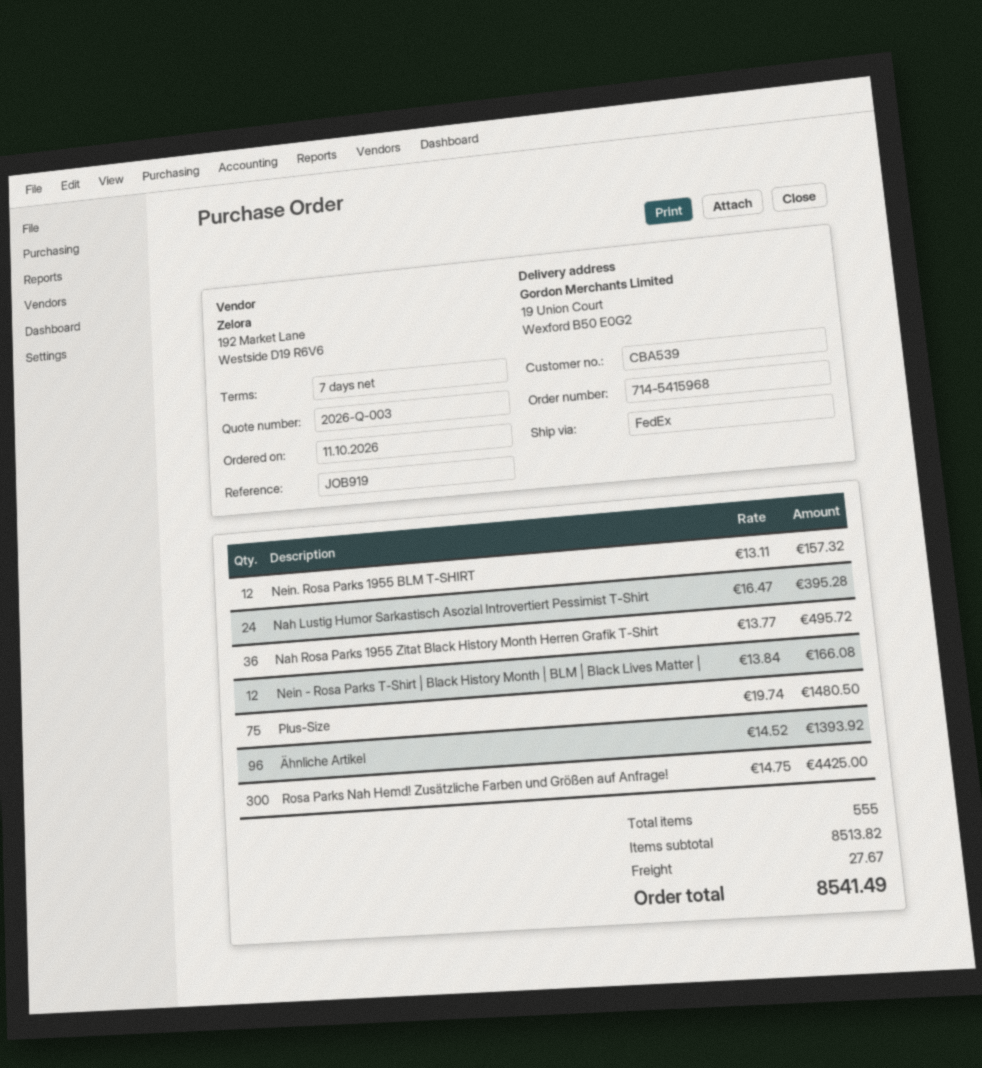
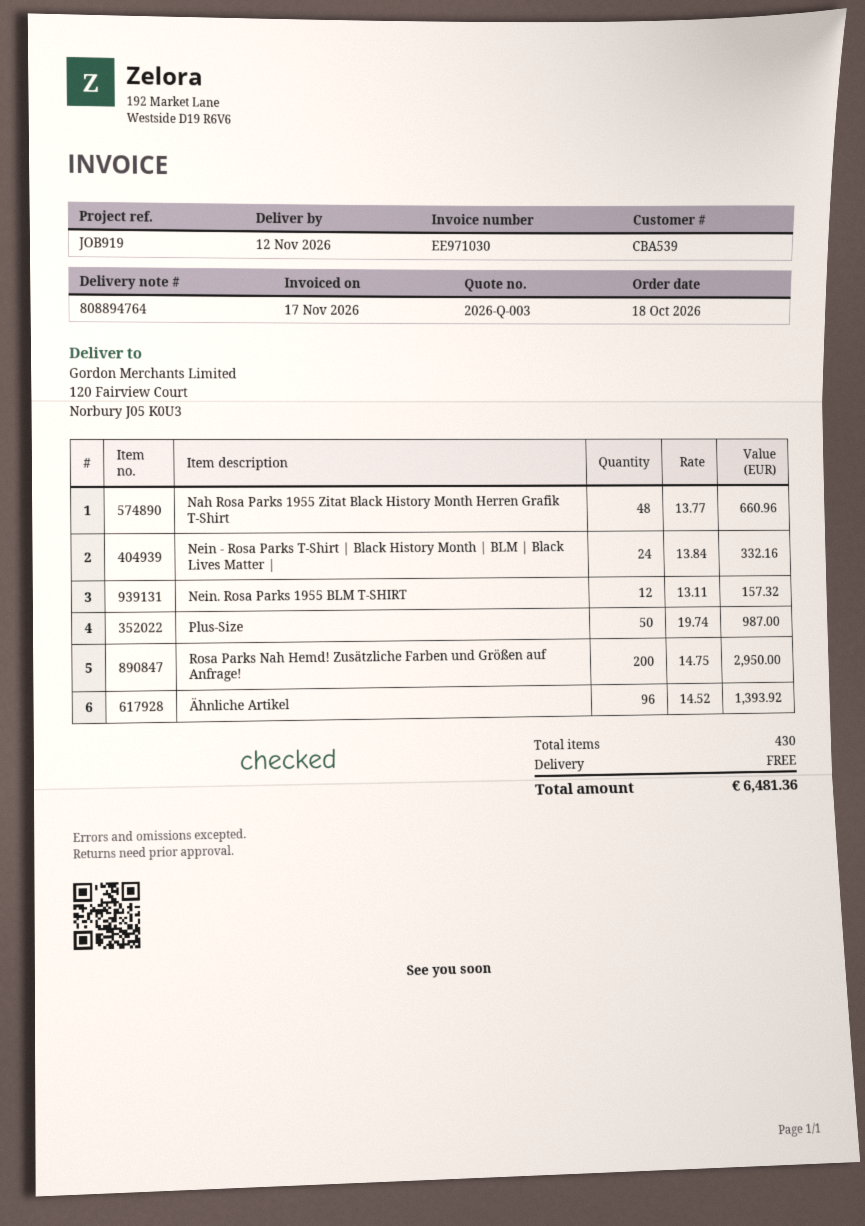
order date: 2026-10-11 -> 2026-10-18
ship to: 19 Union Court, Wexford B50 E0G2 -> 120 Fairview Court, Norbury J05 K0U3
Nah Lustig Humor Sarkastisch Asozial Introvertiert Pessimist T-Shirt: 24 x 16.47 = 395.28 -> none
Nah Rosa Parks 1955 Zitat Black History Month Herren Grafik T-Shirt: 36 x 13.77 = 495.72 -> 48 x 13.77 = 660.96
Nein - Rosa Parks T-Shirt | Black History Month | BLM | Black Lives Matter |: 12 x 13.84 = 166.08 -> 24 x 13.84 = 332.16
Plus-Size: 75 x 19.74 = 1480.50 -> 50 x 19.74 = 987.00
Rosa Parks Nah Hemd! Zusätzliche Farben und Größen auf Anfrage!: 300 x 14.75 = 4425.00 -> 200 x 14.75 = 2950.00
total quantity: 555 -> 430
shipping: 27.67 -> 0.00
total: 8541.49 -> 6481.36

